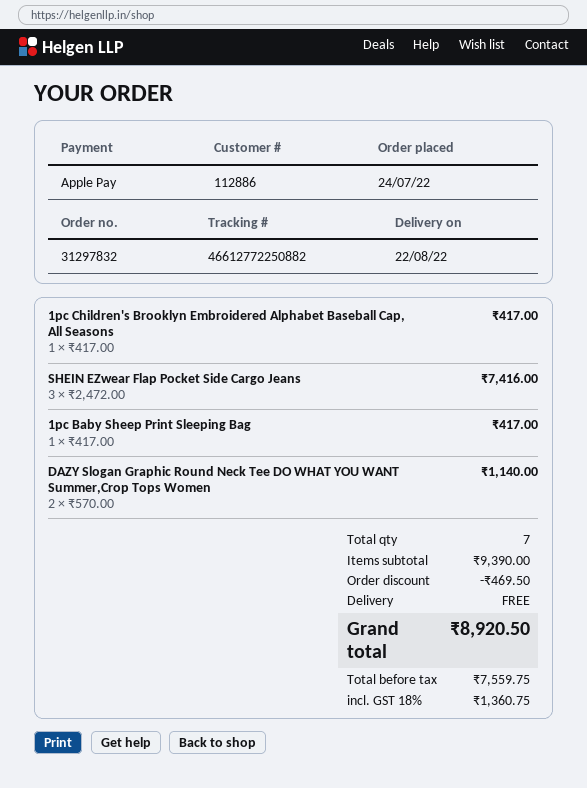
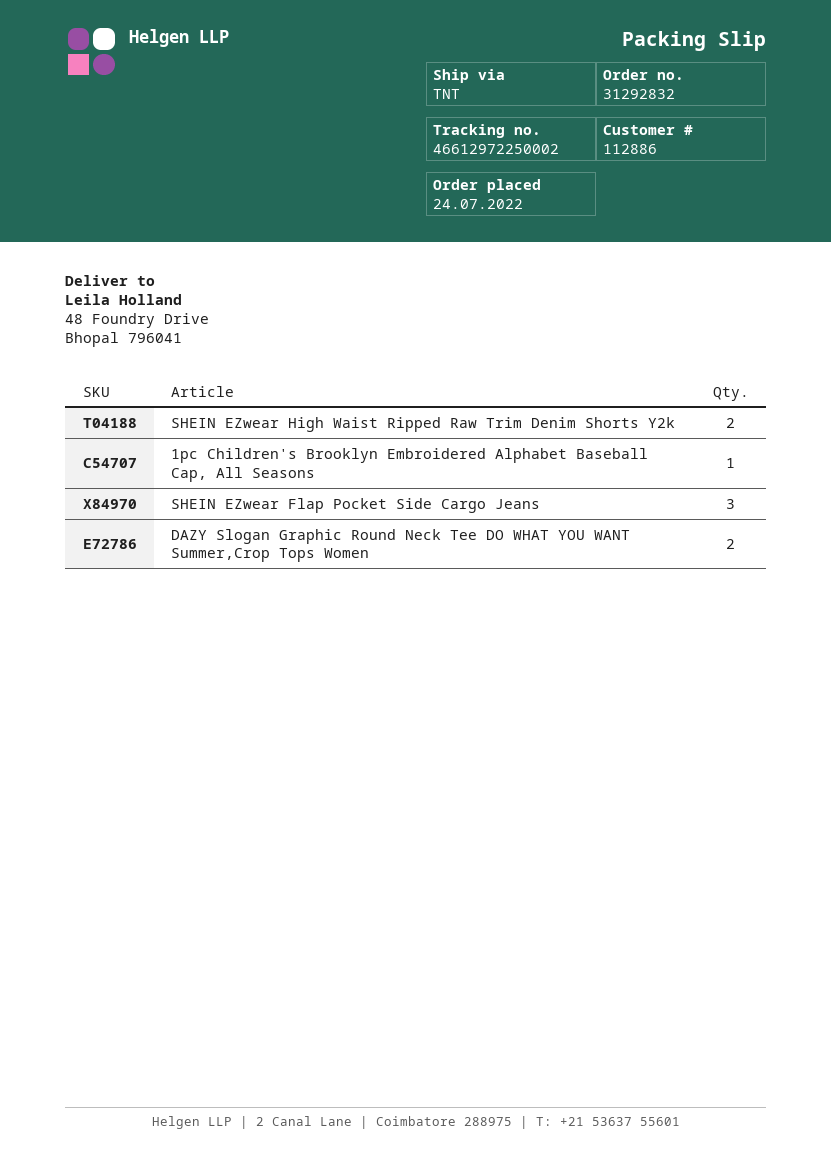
order number: 31297832 -> 31292832
tracking number: 46612772250882 -> 46612972250002
1pc Baby Sheep Print Sleeping Bag: 1 -> none
SHEIN EZwear High Waist Ripped Raw Trim Denim Shorts Y2k: none -> 2

